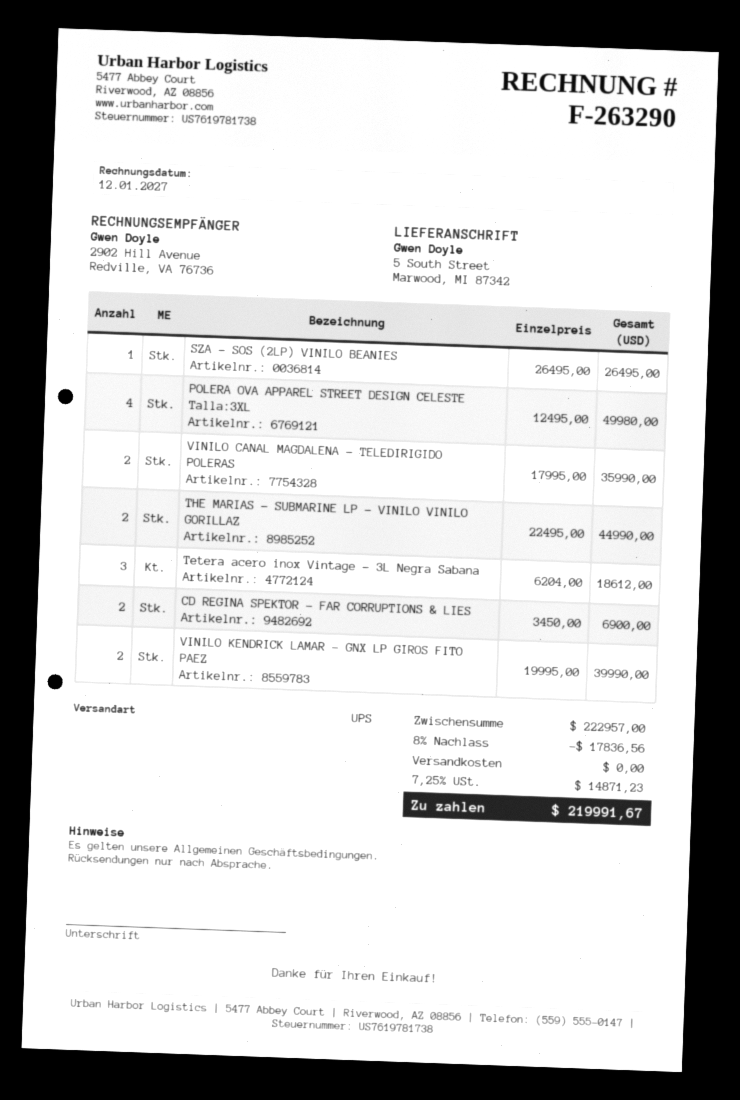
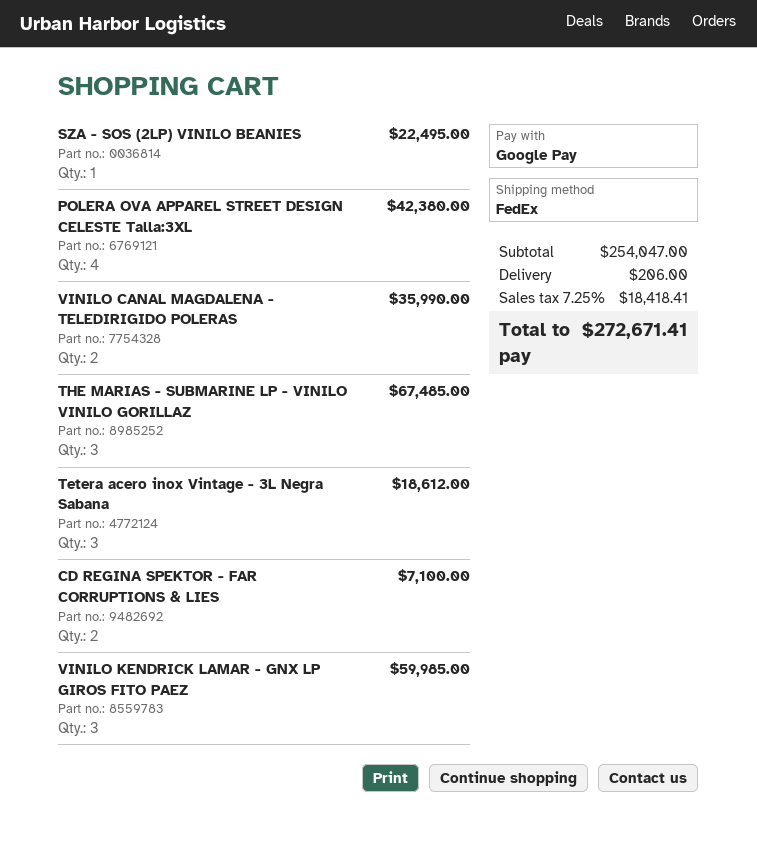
shipping method: UPS -> FedEx
SZA - SOS (2LP) VINILO BEANIES: 1 for 26495.00 -> 1 for 22495.00
POLERA OVA APPAREL STREET DESIGN CELESTE Talla:3XL: 4 for 49980.00 -> 4 for 42380.00
THE MARIAS - SUBMARINE LP - VINILO VINILO GORILLAZ: 2 for 44990.00 -> 3 for 67485.00
CD REGINA SPEKTOR - FAR CORRUPTIONS & LIES: 2 for 6900.00 -> 2 for 7100.00
VINILO KENDRICK LAMAR - GNX LP GIROS FITO PAEZ: 2 for 39990.00 -> 3 for 59985.00
subtotal: 222957.00 -> 254047.00
discount: 8% = 17836.56 -> none
shipping: 0.00 -> 206.00
tax: 7.25% = 14871.23 -> 7.25% = 18418.41
total: 219991.67 -> 272671.41

